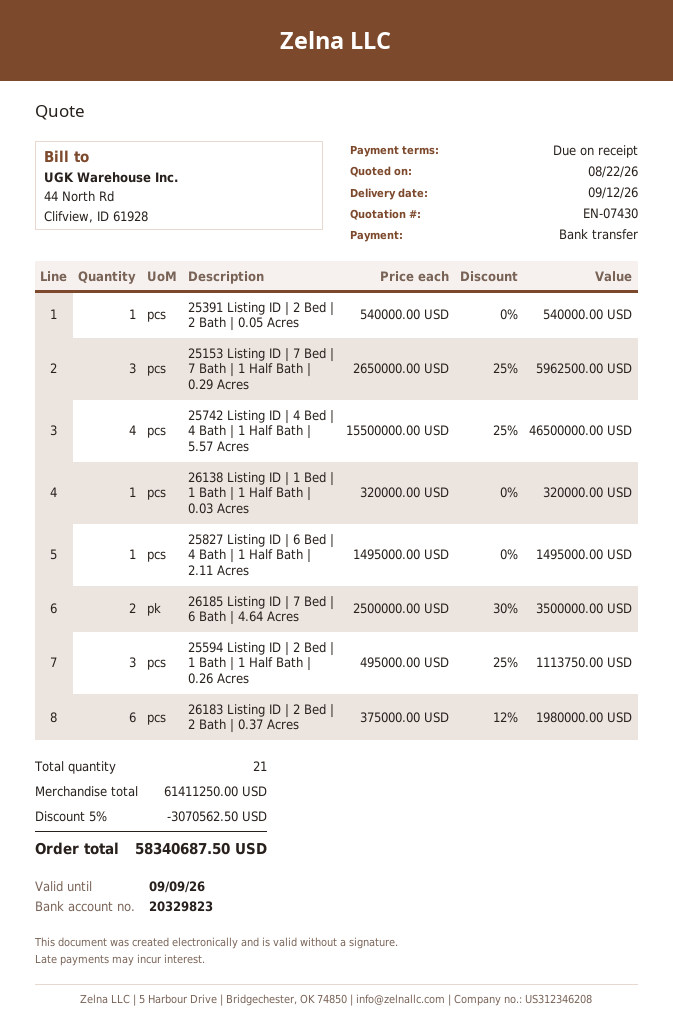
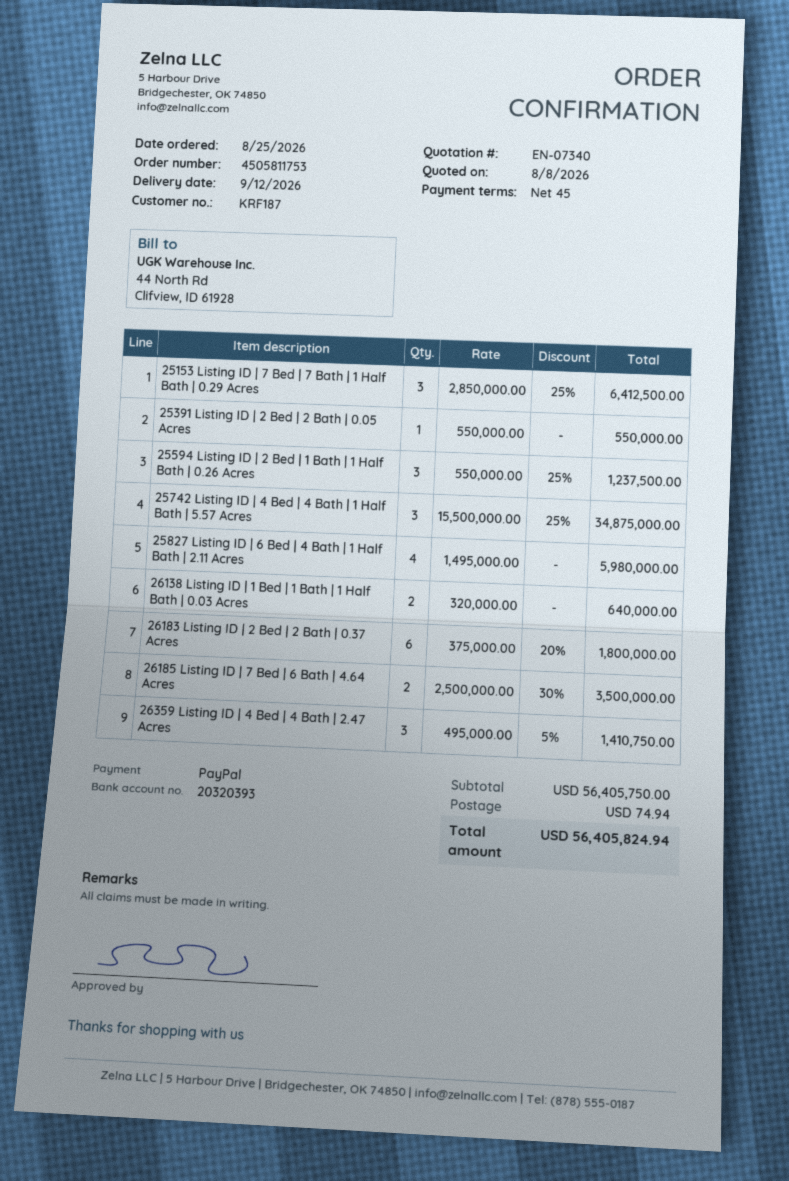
quote number: EN-07430 -> EN-07340
quote date: 2026-08-22 -> 2026-08-08
payment terms: on receipt -> 45 days
payment method: bank transfer -> PayPal
bank account: 20329823 -> 20320393
25391 Listing ID | 2 Bed | 2 Bath | 0.05 Acres: 1 x 540000.00 = 540000.00 -> 1 x 550000.00 = 550000.00
25153 Listing ID | 7 Bed | 7 Bath | 1 Half Bath | 0.29 Acres: 3 x 2650000.00 - 25% = 5962500.00 -> 3 x 2850000.00 - 25% = 6412500.00
25742 Listing ID | 4 Bed | 4 Bath | 1 Half Bath | 5.57 Acres: 4 x 15500000.00 - 25% = 46500000.00 -> 3 x 15500000.00 - 25% = 34875000.00
26138 Listing ID | 1 Bed | 1 Bath | 1 Half Bath | 0.03 Acres: 1 x 320000.00 = 320000.00 -> 2 x 320000.00 = 640000.00
25827 Listing ID | 6 Bed | 4 Bath | 1 Half Bath | 2.11 Acres: 1 x 1495000.00 = 1495000.00 -> 4 x 1495000.00 = 5980000.00
25594 Listing ID | 2 Bed | 1 Bath | 1 Half Bath | 0.26 Acres: 3 x 495000.00 - 25% = 1113750.00 -> 3 x 550000.00 - 25% = 1237500.00
26183 Listing ID | 2 Bed | 2 Bath | 0.37 Acres: 6 x 375000.00 - 12% = 1980000.00 -> 6 x 375000.00 - 20% = 1800000.00
26359 Listing ID | 4 Bed | 4 Bath | 2.47 Acres: none -> 3 x 495000.00 - 5% = 1410750.00
subtotal: 61411250.00 -> 56405750.00
discount: 5% = 3070562.50 -> none
shipping: none -> 74.94
total: 58340687.50 -> 56405824.94

